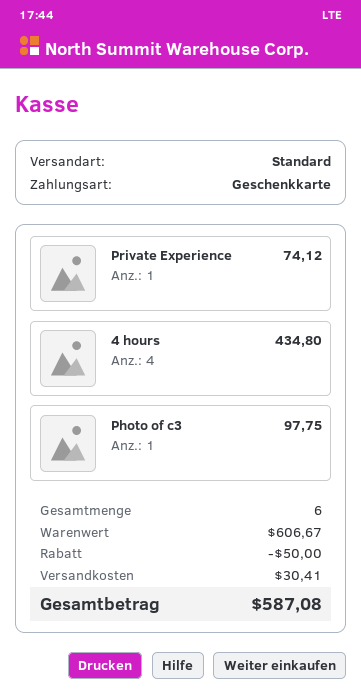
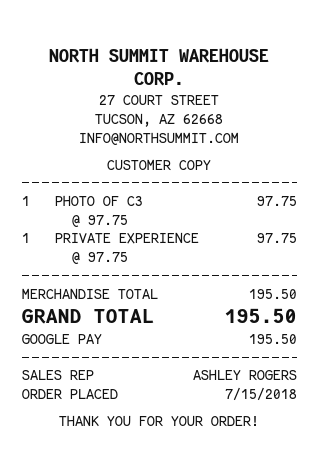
payment method: gift card -> Google Pay
Private Experience: 1 for 74.12 -> 1 for 97.75
4 hours: 4 for 434.80 -> none
subtotal: 606.67 -> 195.50
discount: 50.00 -> none
shipping: 30.41 -> none
total: 587.08 -> 195.50

